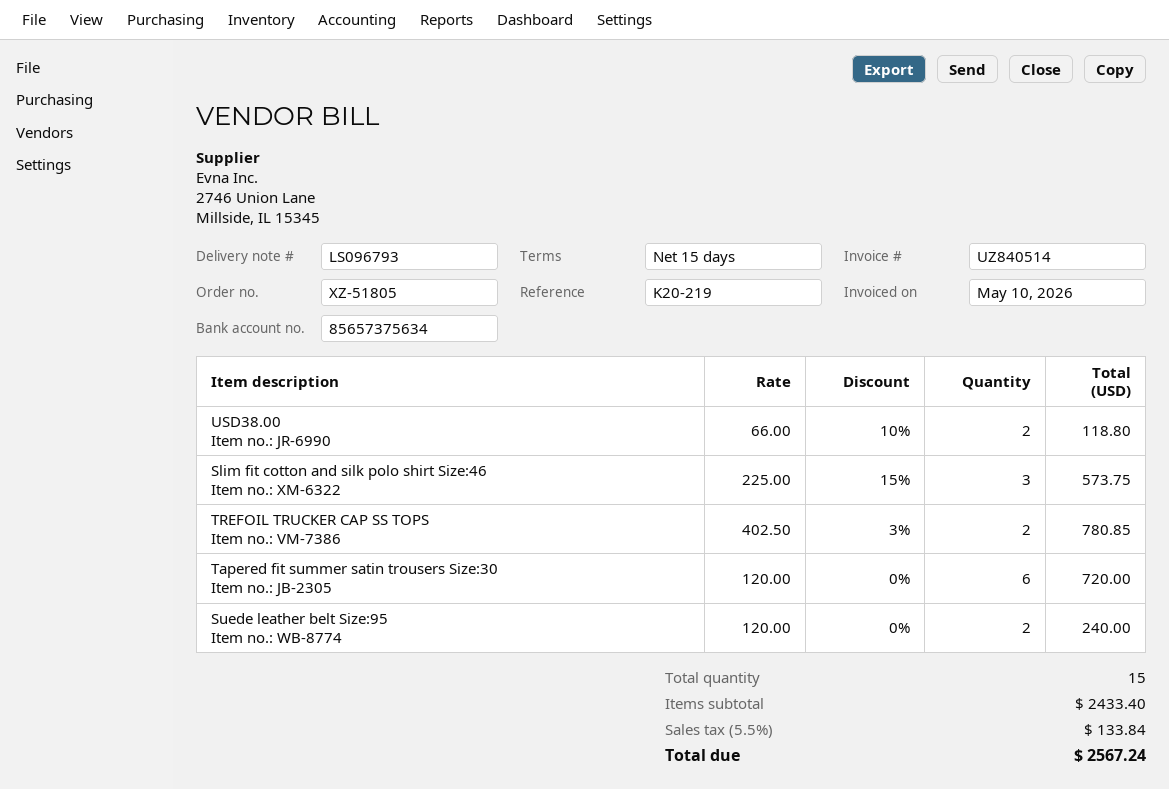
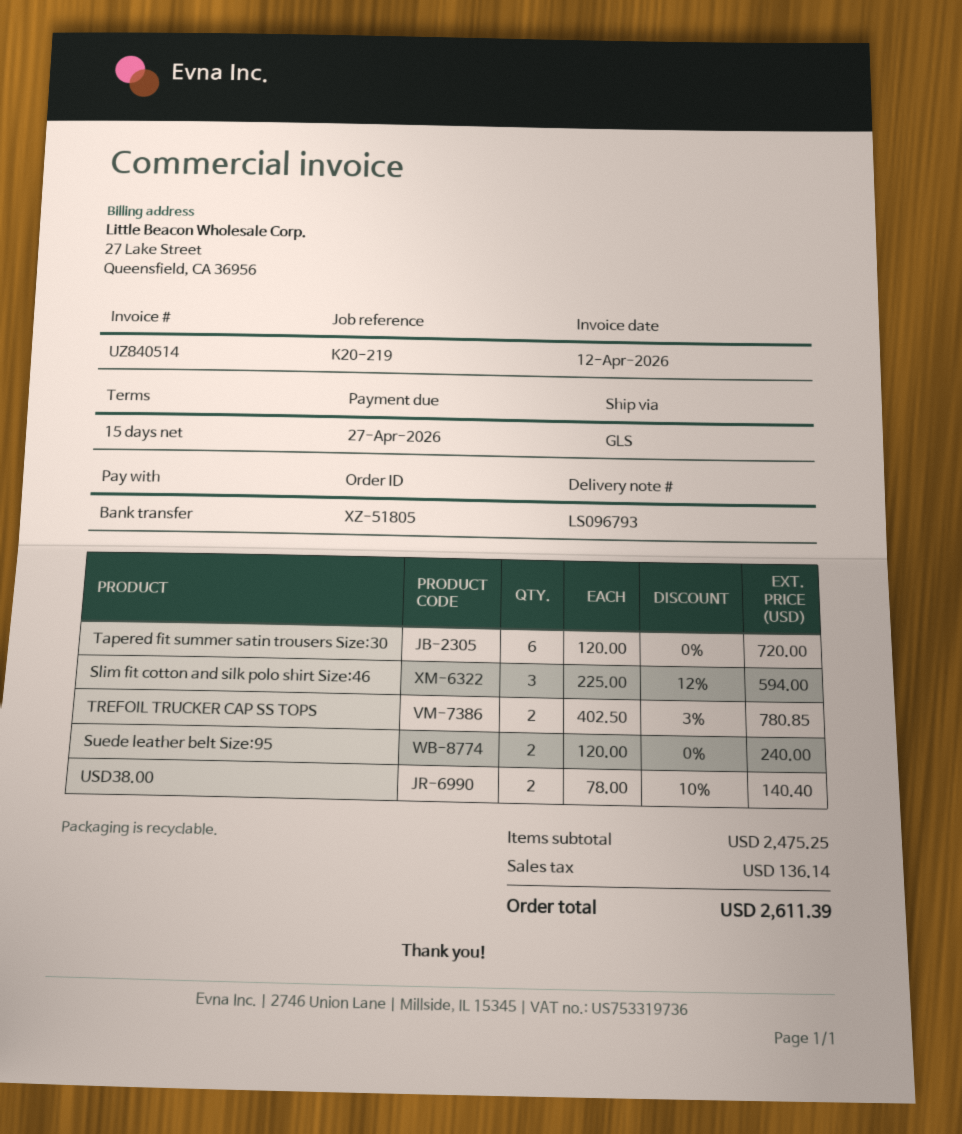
invoice date: 2026-05-10 -> 2026-04-12
USD38.00: 2 x 66.00 - 10% = 118.80 -> 2 x 78.00 - 10% = 140.40
Slim fit cotton and silk polo shirt Size:46: 3 x 225.00 - 15% = 573.75 -> 3 x 225.00 - 12% = 594.00
subtotal: 2433.40 -> 2475.25
tax: 133.84 -> 136.14
total: 2567.24 -> 2611.39

